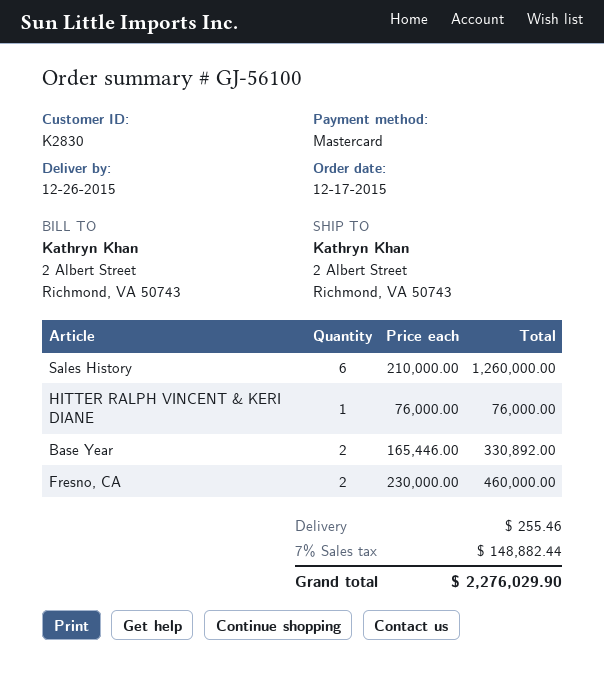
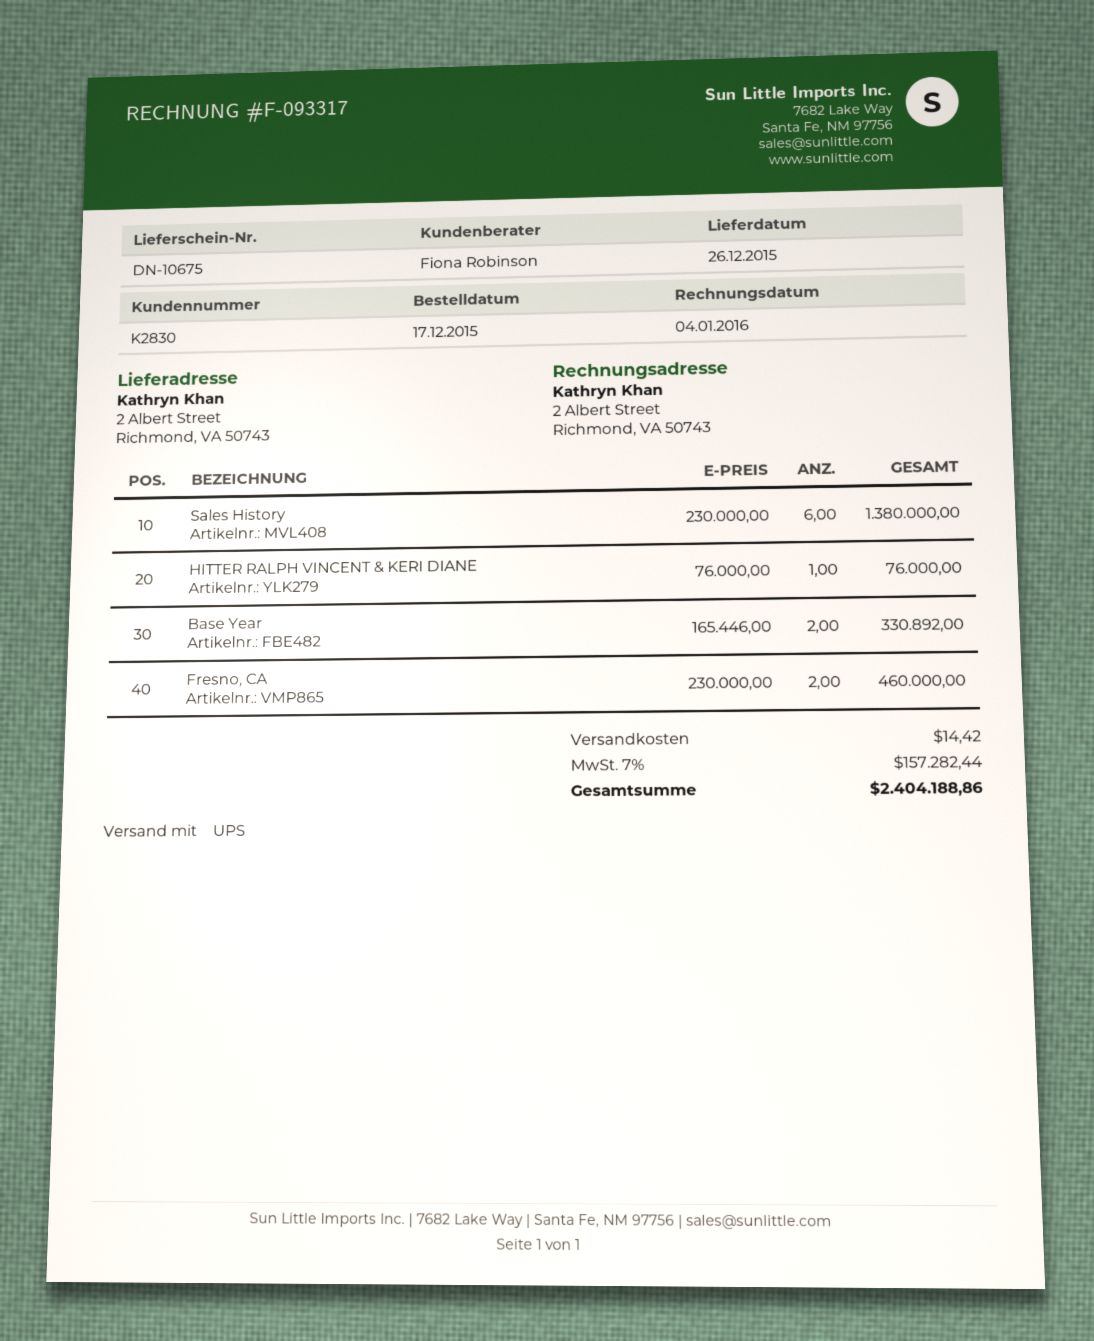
Sales History: 6 x 210000.00 = 1260000.00 -> 6 x 230000.00 = 1380000.00
shipping: 255.46 -> 14.42
tax: 7% = 148882.44 -> 7% = 157282.44
total: 2276029.90 -> 2404188.86

